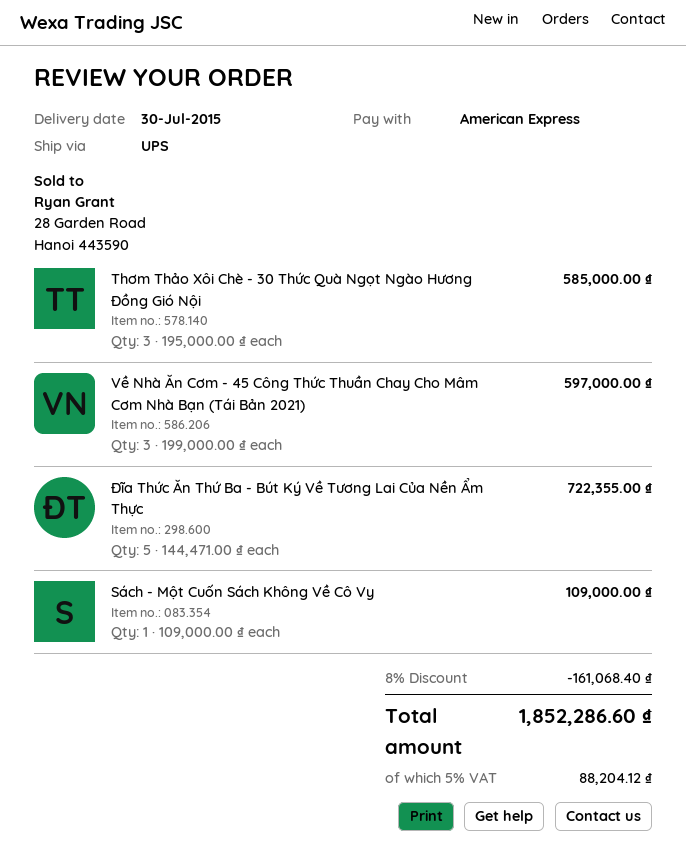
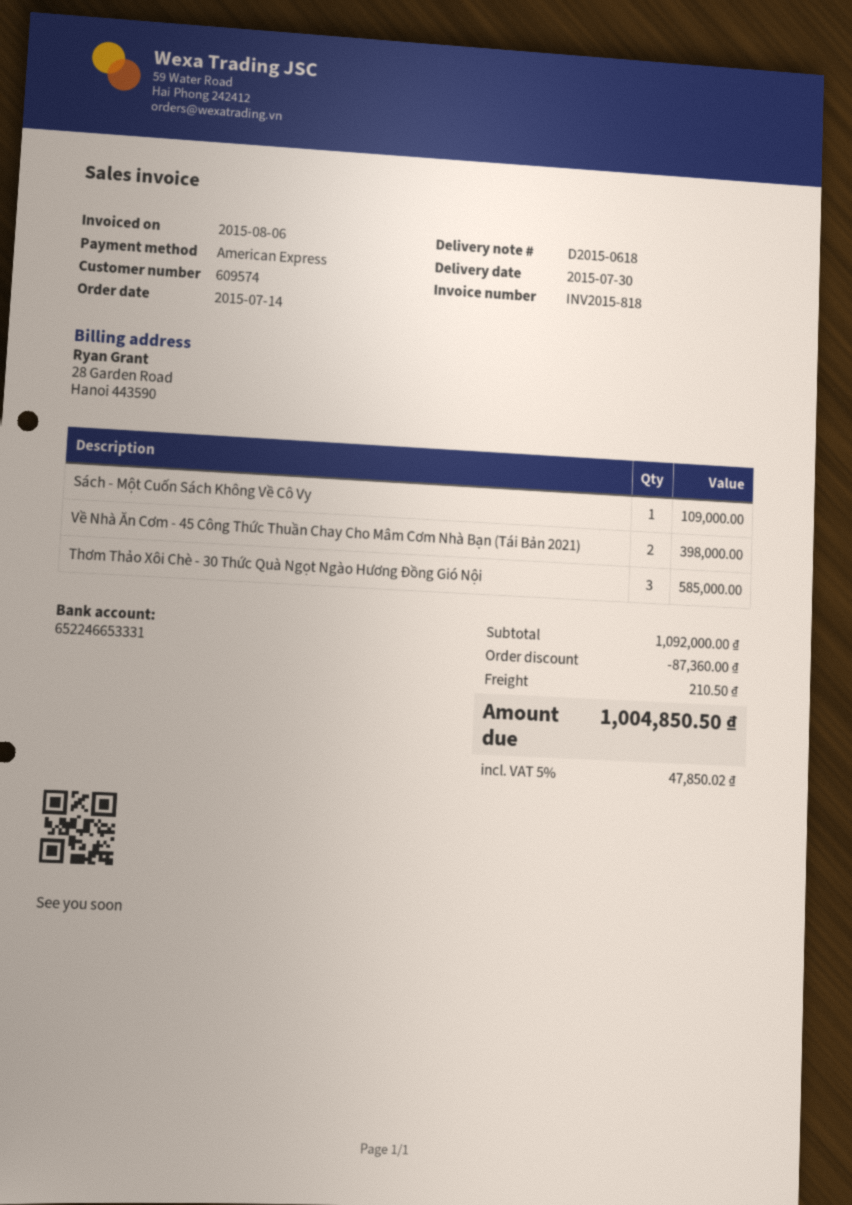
Về Nhà Ăn Cơm - 45 Công Thức Thuần Chay Cho Mâm Cơm Nhà Bạn (Tái Bản 2021): 3 for 597000.00 -> 2 for 398000.00
Đĩa Thức Ăn Thứ Ba - Bút Ký Về Tương Lai Của Nền Ẩm Thực: 5 for 722355.00 -> none
discount: 161068.40 -> 87360.00
shipping: none -> 210.50
tax: 5% = 88204.12 -> 5% = 47850.02
total: 1852286.60 -> 1004850.50

